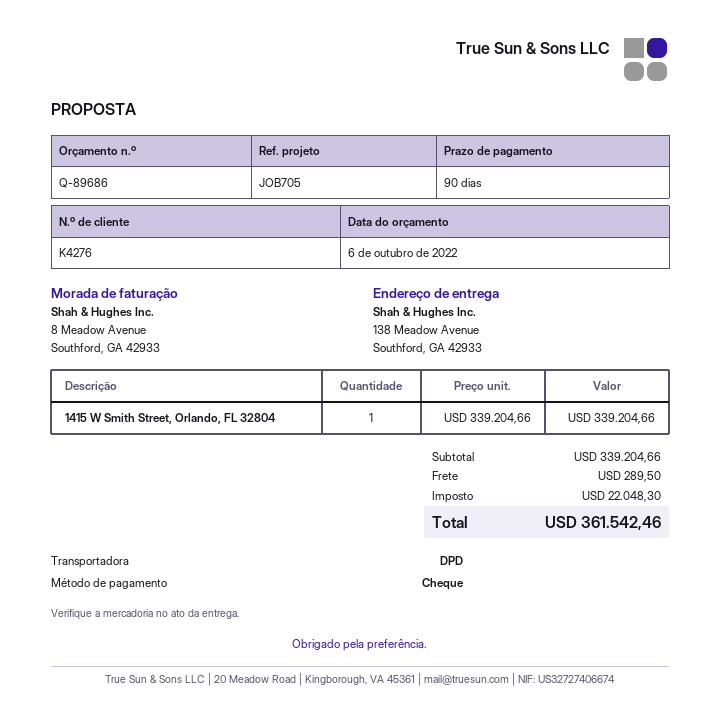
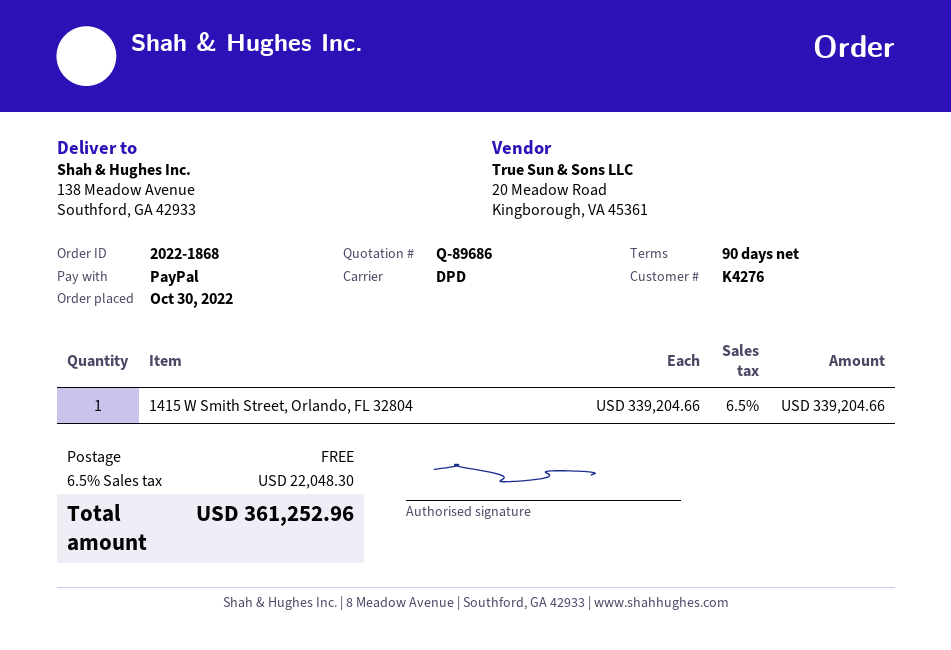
payment method: cheque -> PayPal
shipping: 289.50 -> 0.00
total: 361542.46 -> 361252.96

